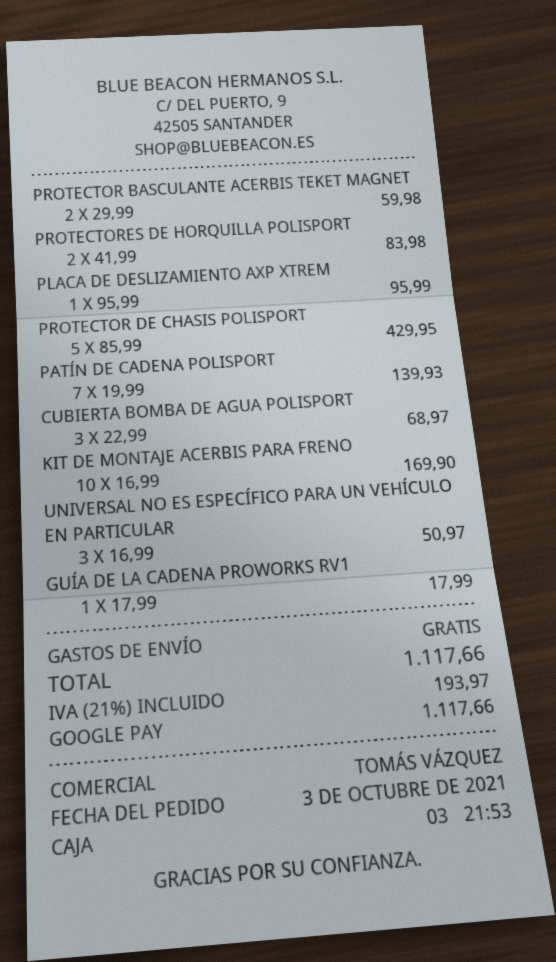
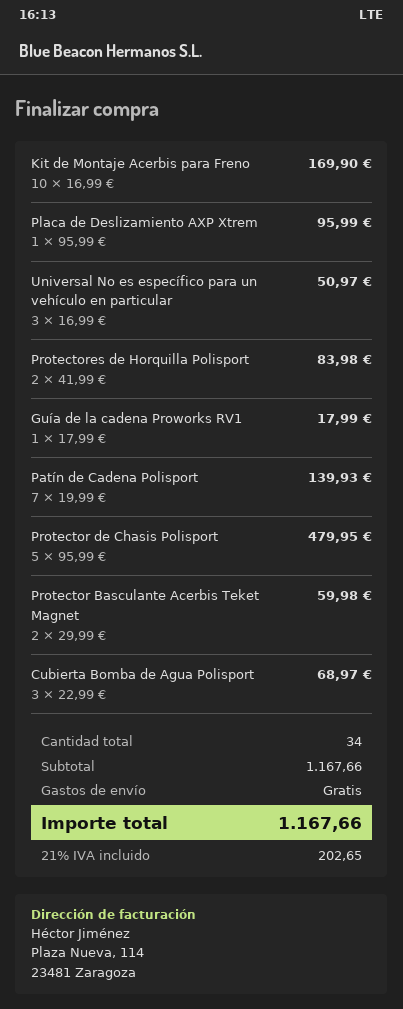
PROTECTOR DE CHASIS POLISPORT: 5 x 85.99 = 429.95 -> 5 x 95.99 = 479.95
tax: 21% = 193.97 -> 21% = 202.65
total: 1117.66 -> 1167.66

